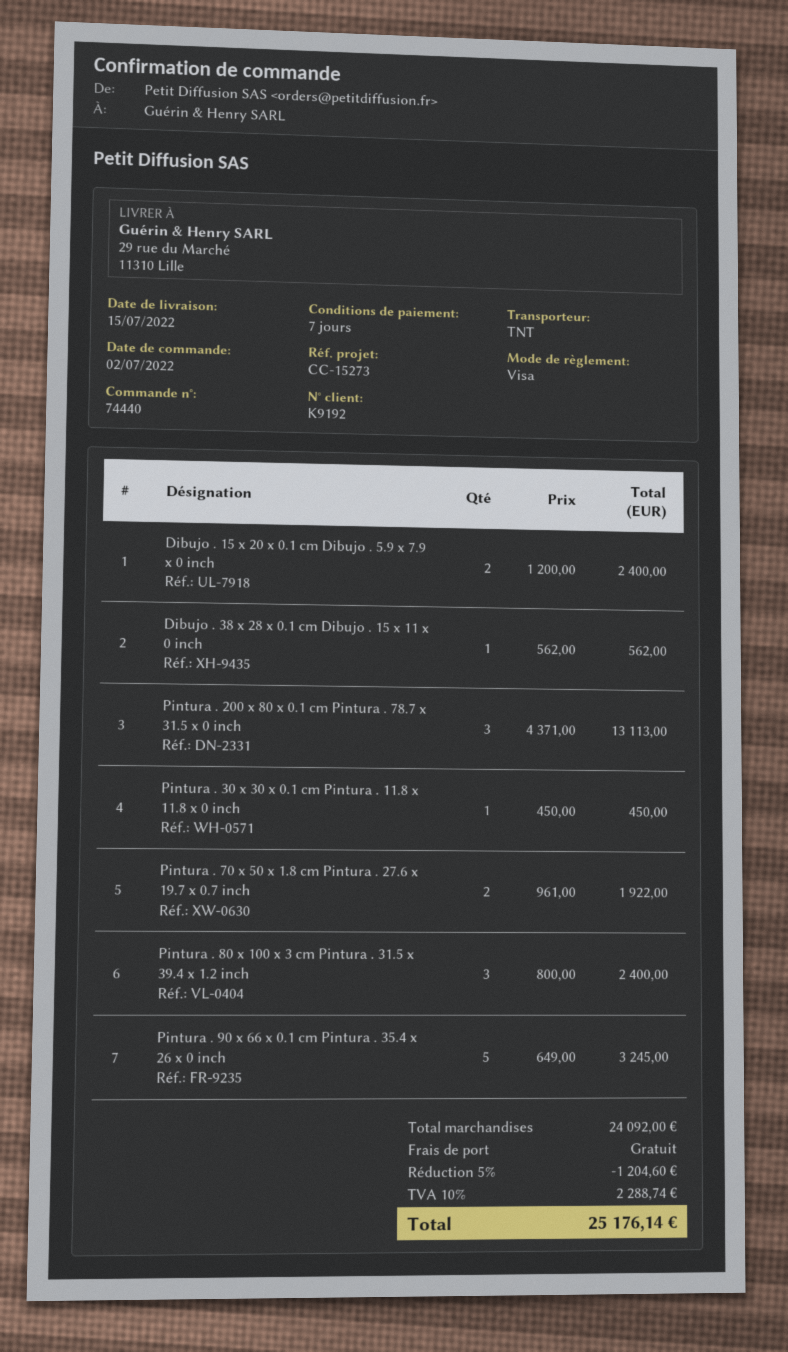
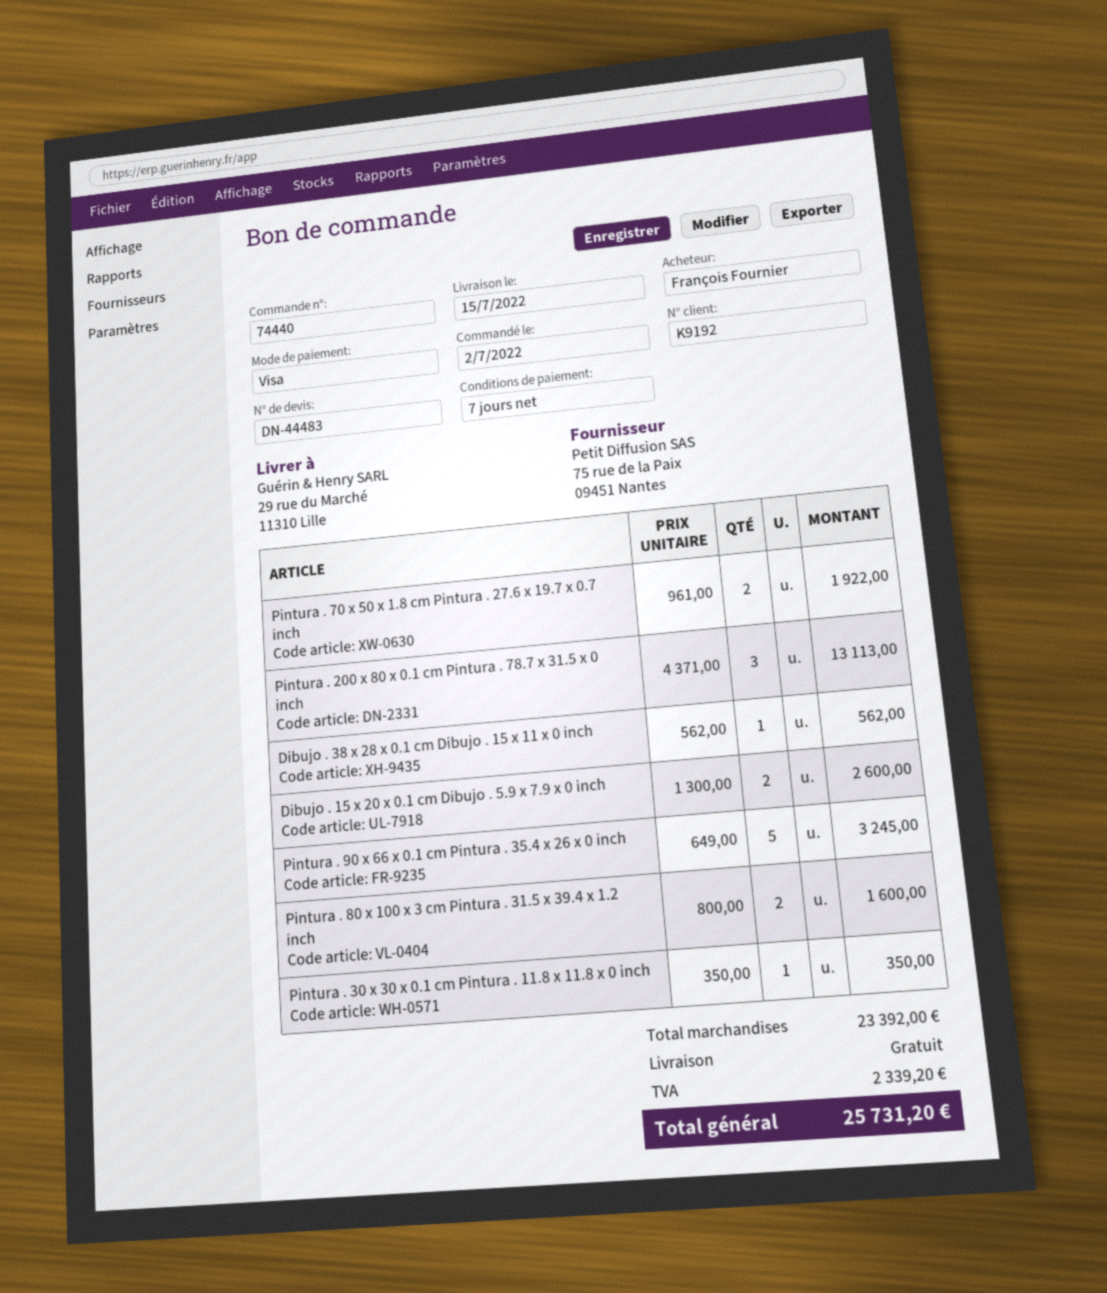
Dibujo . 15 x 20 x 0.1 cm Dibujo . 5.9 x 7.9 x 0 inch: 2 x 1200.00 = 2400.00 -> 2 x 1300.00 = 2600.00
Pintura . 30 x 30 x 0.1 cm Pintura . 11.8 x 11.8 x 0 inch: 1 x 450.00 = 450.00 -> 1 x 350.00 = 350.00
Pintura . 80 x 100 x 3 cm Pintura . 31.5 x 39.4 x 1.2 inch: 3 x 800.00 = 2400.00 -> 2 x 800.00 = 1600.00
subtotal: 24092.00 -> 23392.00
discount: 5% = 1204.60 -> none
tax: 2288.74 -> 2339.20
total: 25176.14 -> 25731.20

